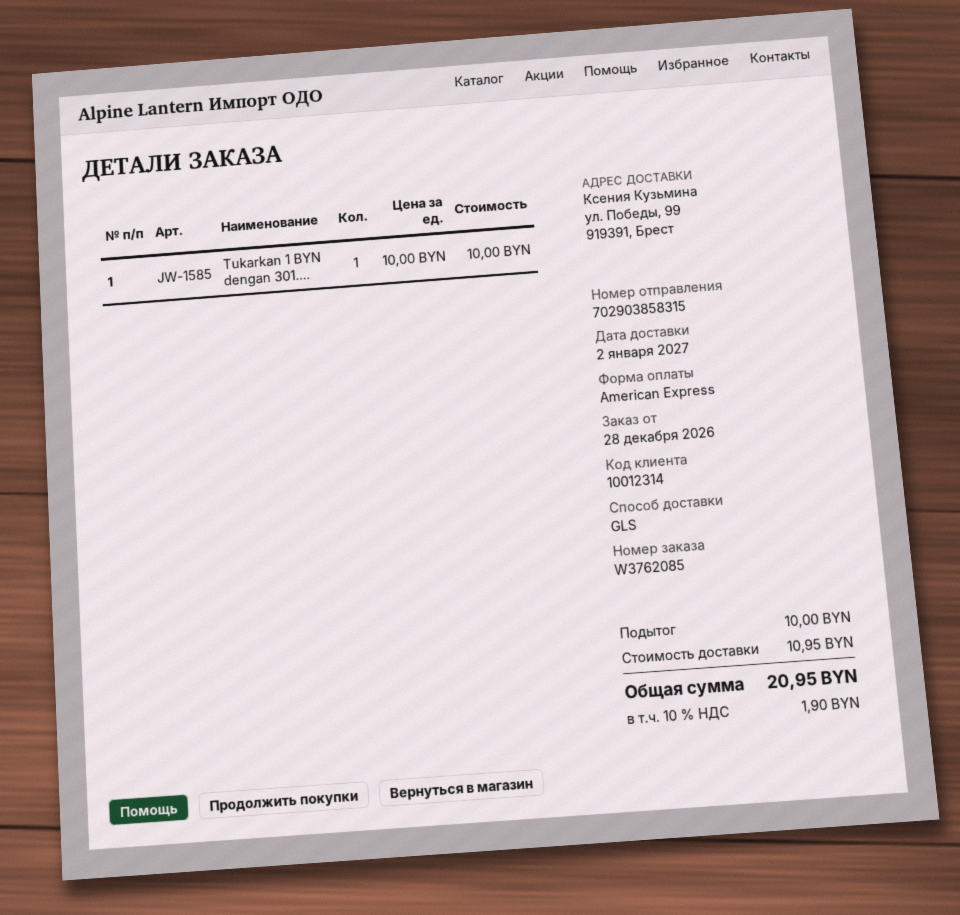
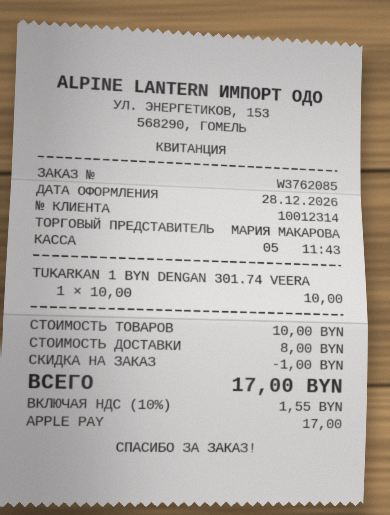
payment method: American Express -> Apple Pay
discount: none -> 1.00
shipping: 10.95 -> 8.00
tax: 10% = 1.90 -> 10% = 1.55
total: 20.95 -> 17.00

